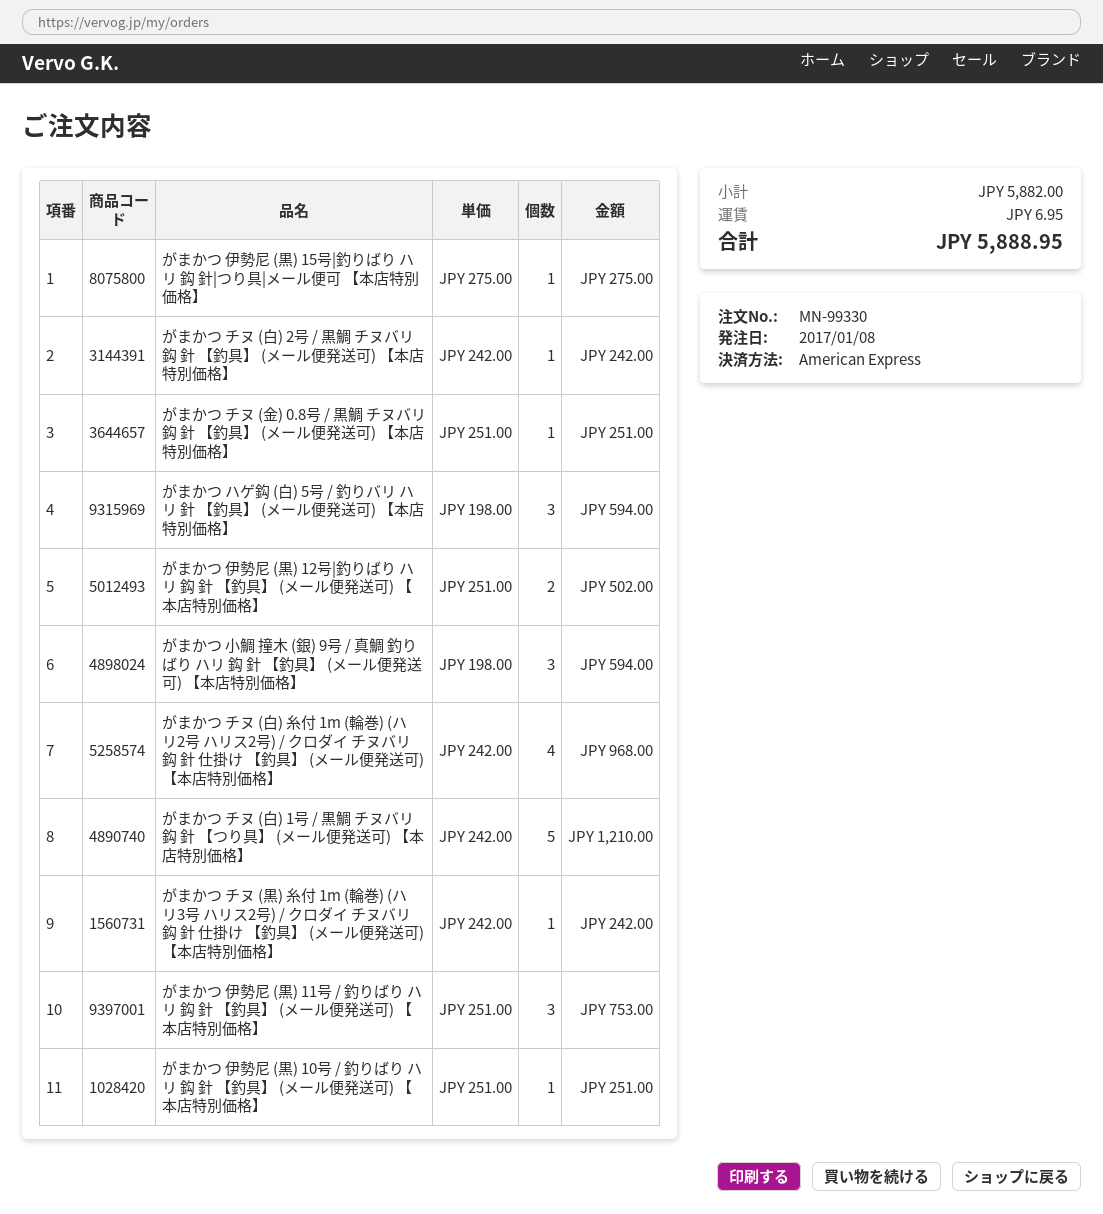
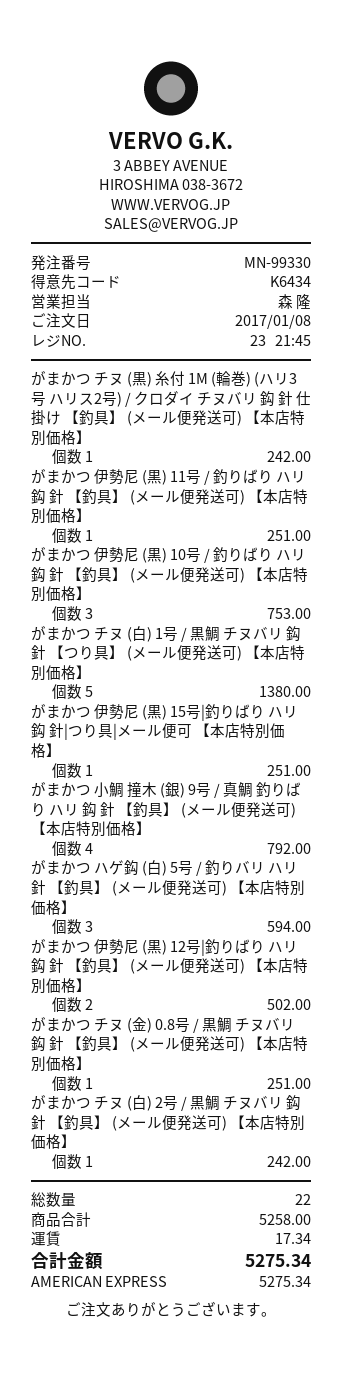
がまかつ 伊勢尼 (黒) 15号|釣りばり ハリ 鈎 針|つり具|メール便可 【本店特別価格】: 1 for 275.00 -> 1 for 251.00
がまかつ 小鯛 撞木 (銀) 9号 / 真鯛 釣りばり ハリ 鈎 針 【釣具】 (メール便発送可) 【本店特別価格】: 3 for 594.00 -> 4 for 792.00
がまかつ チヌ (白) 糸付 1m (輪巻) (ハリ2号 ハリス2号) / クロダイ チヌバリ 鈎 針 仕掛け 【釣具】 (メール便発送可) 【本店特別価格】: 4 for 968.00 -> none
がまかつ チヌ (白) 1号 / 黒鯛 チヌバリ 鈎 針 【つり具】 (メール便発送可) 【本店特別価格】: 5 for 1210.00 -> 5 for 1380.00
がまかつ 伊勢尼 (黒) 11号 / 釣りばり ハリ 鈎 針 【釣具】 (メール便発送可) 【本店特別価格】: 3 for 753.00 -> 1 for 251.00
がまかつ 伊勢尼 (黒) 10号 / 釣りばり ハリ 鈎 針 【釣具】 (メール便発送可) 【本店特別価格】: 1 for 251.00 -> 3 for 753.00
subtotal: 5882.00 -> 5258.00
shipping: 6.95 -> 17.34
total: 5888.95 -> 5275.34

